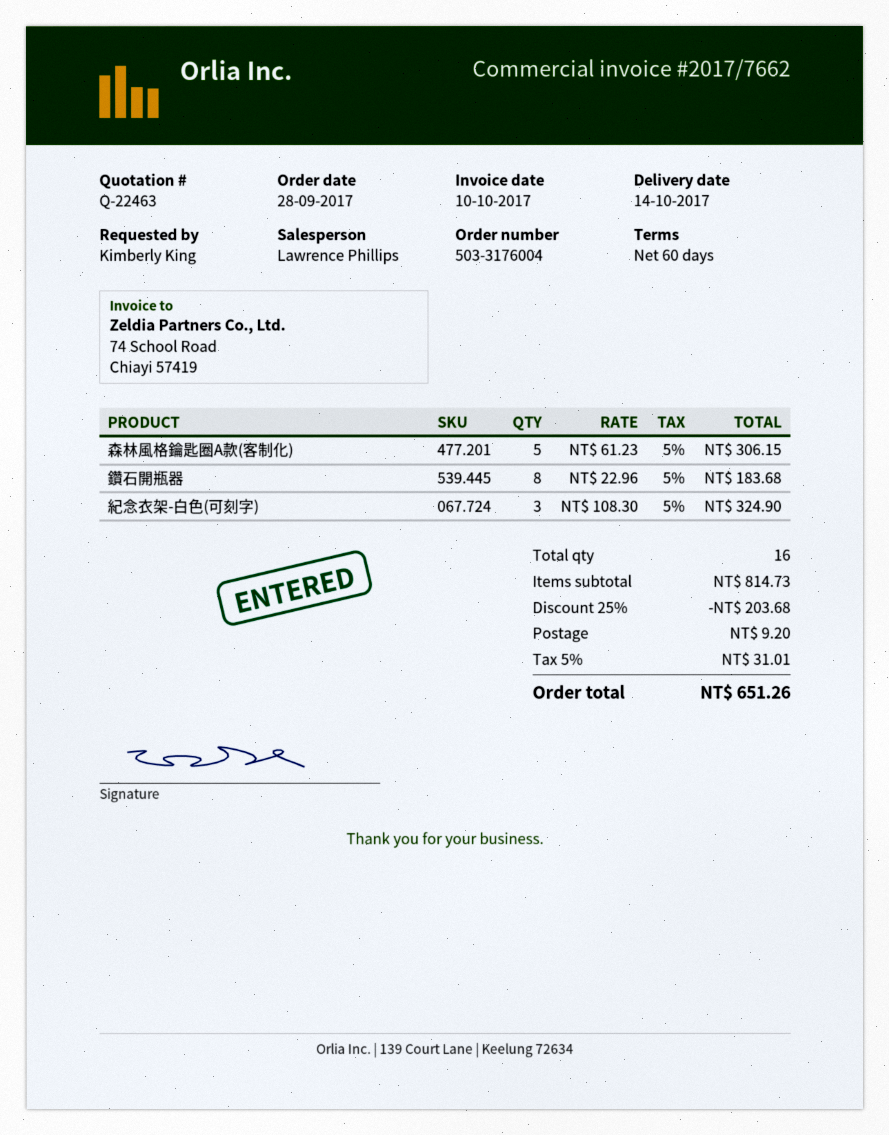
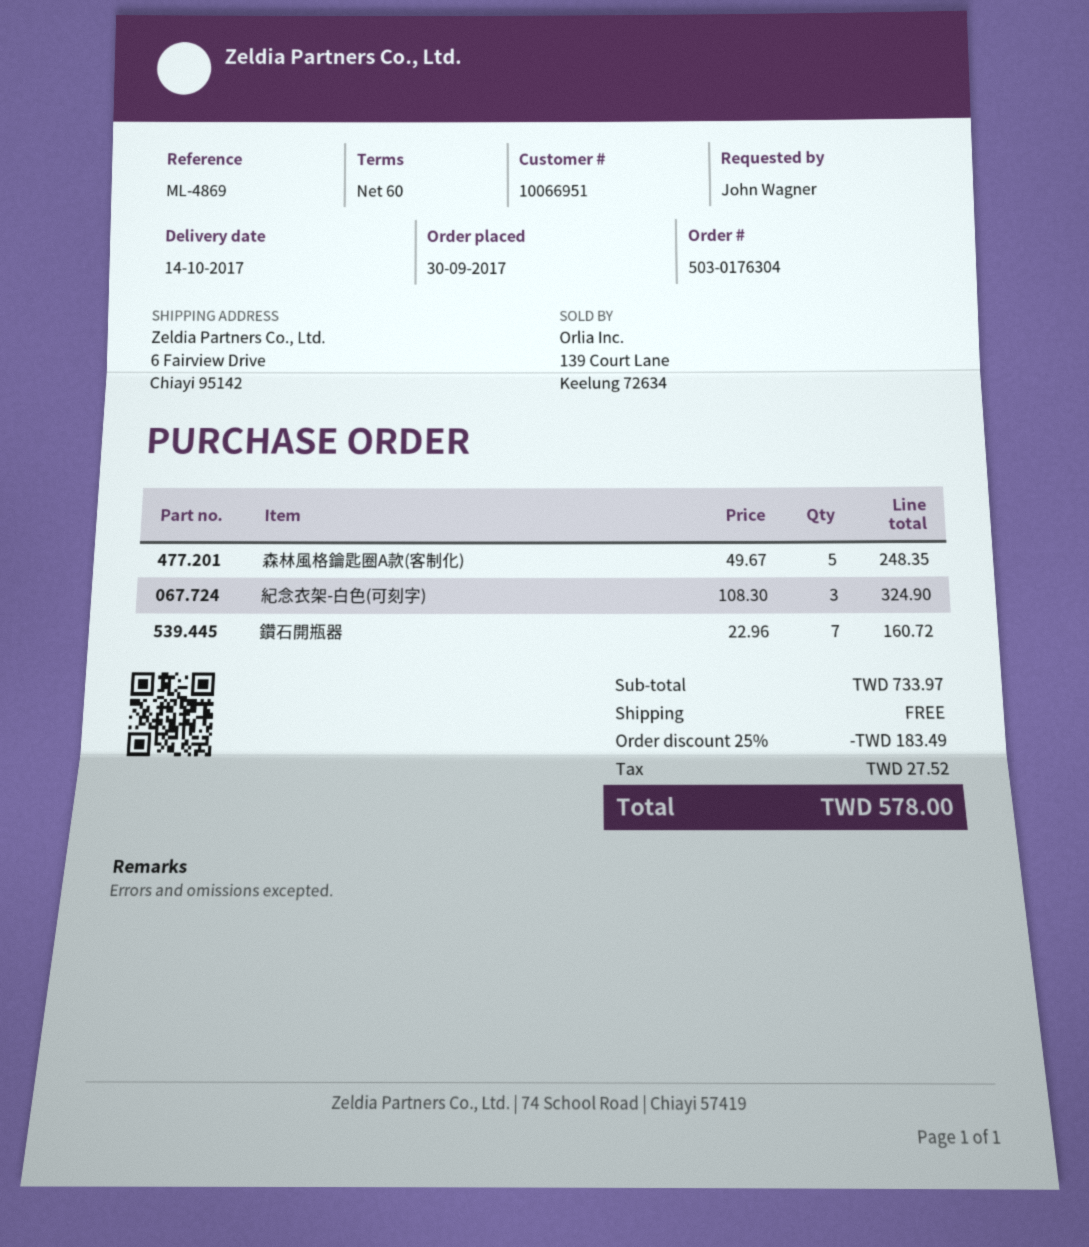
order number: 503-3176004 -> 503-0176304
order date: 2017-09-28 -> 2017-09-30
ordered by: Kimberly King -> John Wagner
森林風格鑰匙圈A款(客制化): 5 x 61.23 = 306.15 -> 5 x 49.67 = 248.35
鑽石開瓶器: 8 x 22.96 = 183.68 -> 7 x 22.96 = 160.72
subtotal: 814.73 -> 733.97
discount: 25% = 203.68 -> 25% = 183.49
shipping: 9.20 -> 0.00
tax: 31.01 -> 27.52
total: 651.26 -> 578.00

